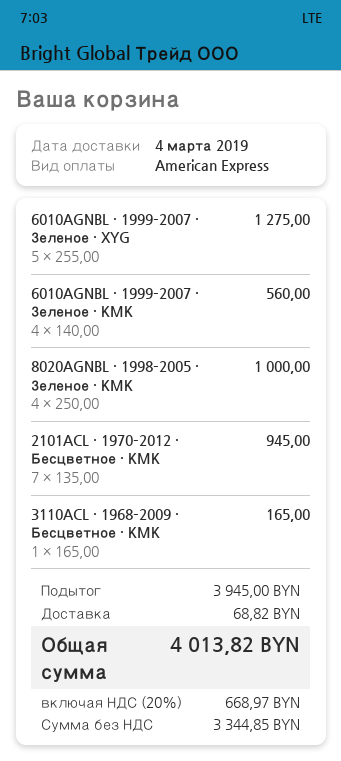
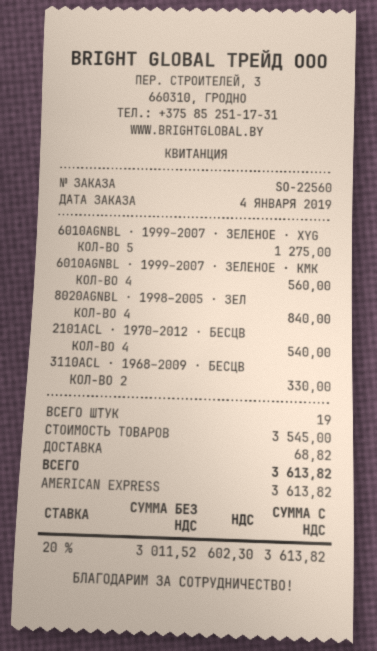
8020AGNBL · 1998–2005 · Зеленое · KMK: 4 for 1000.00 -> 4 for 840.00
2101ACL · 1970–2012 · Бесцветное · KMK: 7 for 945.00 -> 4 for 540.00
3110ACL · 1968–2009 · Бесцветное · KMK: 1 for 165.00 -> 2 for 330.00
subtotal: 3945.00 -> 3545.00
net: 3344.85 -> 3011.52
tax: 20% = 668.97 -> 20% = 602.30
total: 4013.82 -> 3613.82

